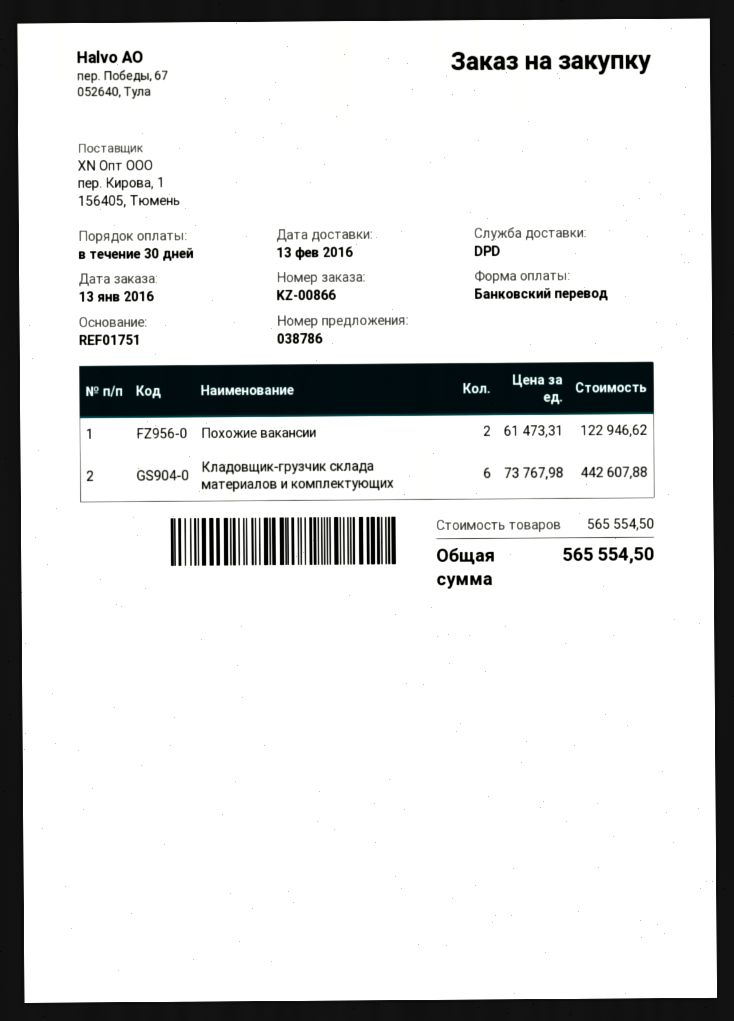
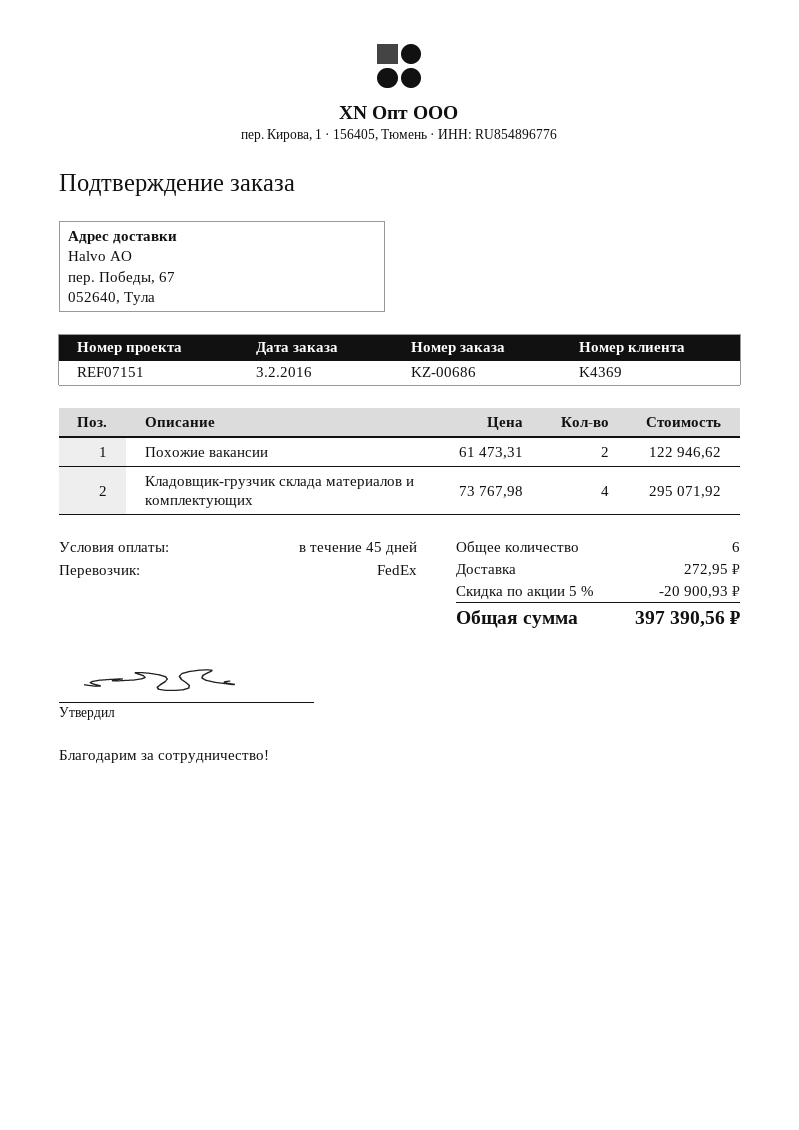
order number: KZ-00866 -> KZ-00686
order date: 2016-01-13 -> 2016-02-03
payment terms: 30 days -> 45 days
reference: REF01751 -> REF07151
shipping method: DPD -> FedEx
Кладовщик-грузчик склада материалов и комплектующих: 6 x 73767.98 = 442607.88 -> 4 x 73767.98 = 295071.92
discount: none -> 5% = 20900.93
shipping: none -> 272.95
total: 565554.50 -> 397390.56

